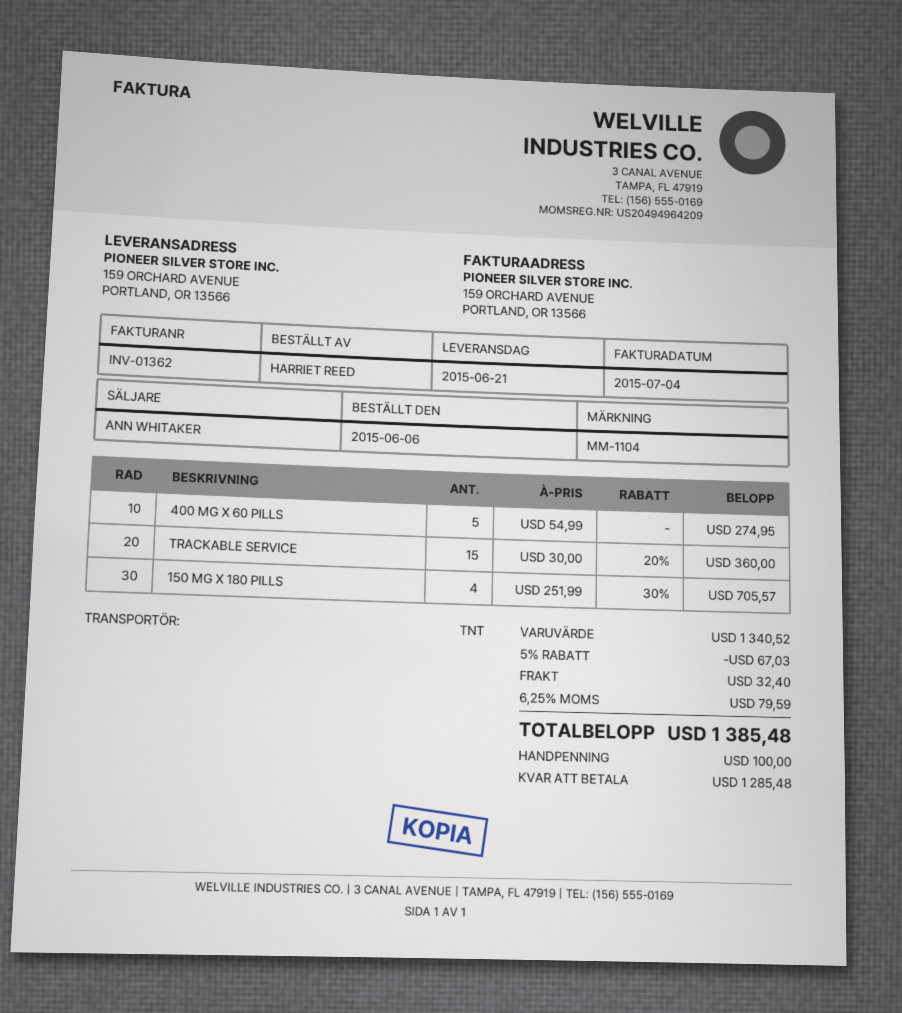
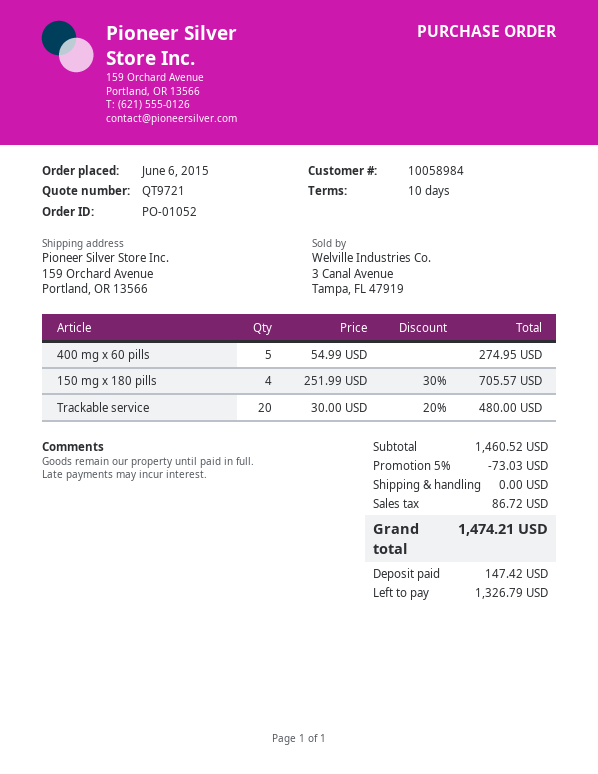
TRACKABLE SERVICE: 15 x 30.00 - 20% = 360.00 -> 20 x 30.00 - 20% = 480.00
subtotal: 1340.52 -> 1460.52
discount: 5% = 67.03 -> 5% = 73.03
shipping: 32.40 -> 0.00
tax: 79.59 -> 86.72
total: 1385.48 -> 1474.21
deposit: 100.00 -> 147.42
balance: 1285.48 -> 1326.79

